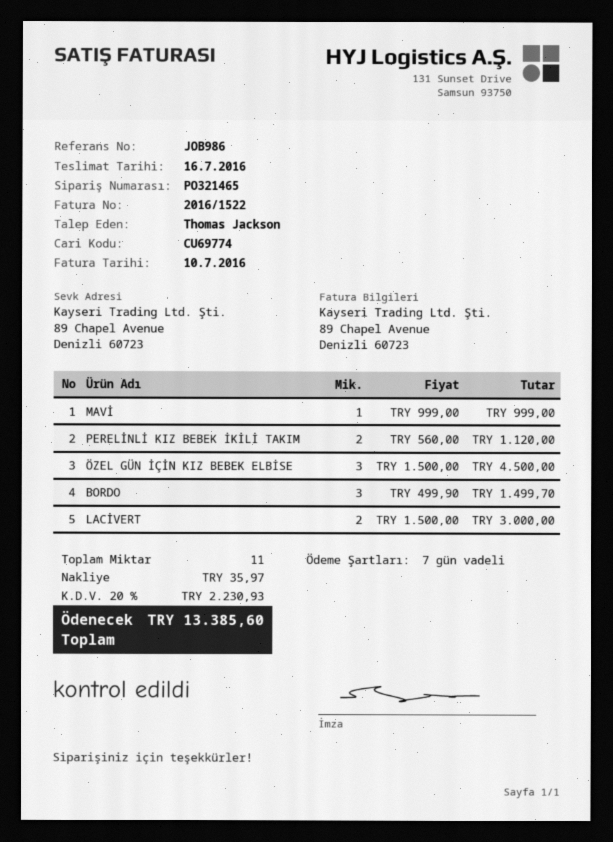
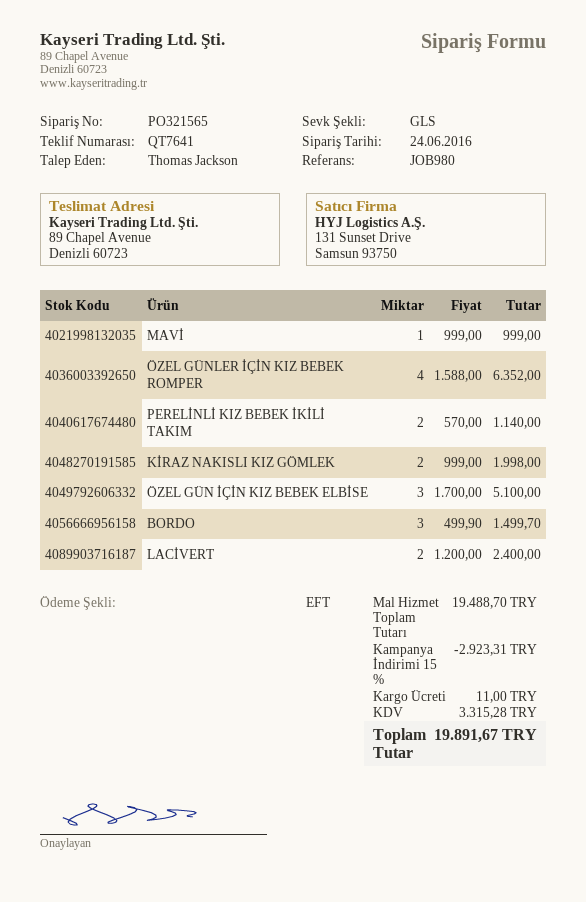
order number: PO321465 -> PO321565
reference: JOB986 -> JOB980
PERELİNLİ KIZ BEBEK İKİLİ TAKIM: 2 x 560.00 = 1120.00 -> 2 x 570.00 = 1140.00
ÖZEL GÜN İÇİN KIZ BEBEK ELBİSE: 3 x 1500.00 = 4500.00 -> 3 x 1700.00 = 5100.00
LACİVERT: 2 x 1500.00 = 3000.00 -> 2 x 1200.00 = 2400.00
ÖZEL GÜNLER İÇİN KIZ BEBEK ROMPER: none -> 4 x 1588.00 = 6352.00
KİRAZ NAKISLI KIZ GÖMLEK: none -> 2 x 999.00 = 1998.00
discount: none -> 15% = 2923.31
shipping: 35.97 -> 11.00
tax: 2230.93 -> 3315.28
total: 13385.60 -> 19891.67

